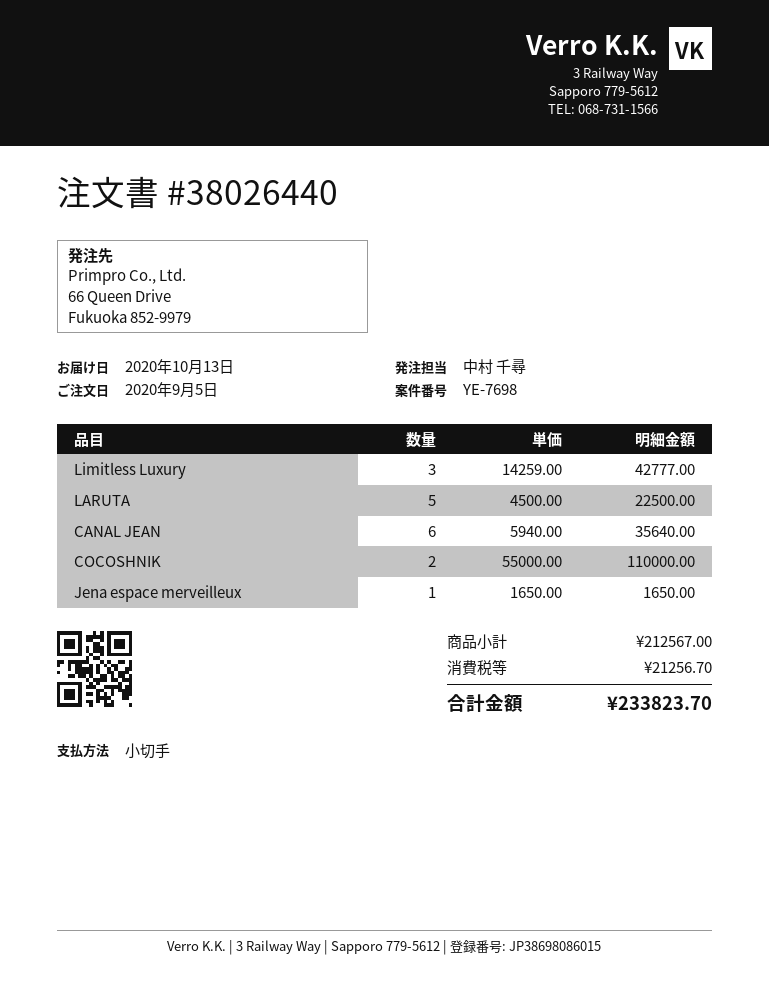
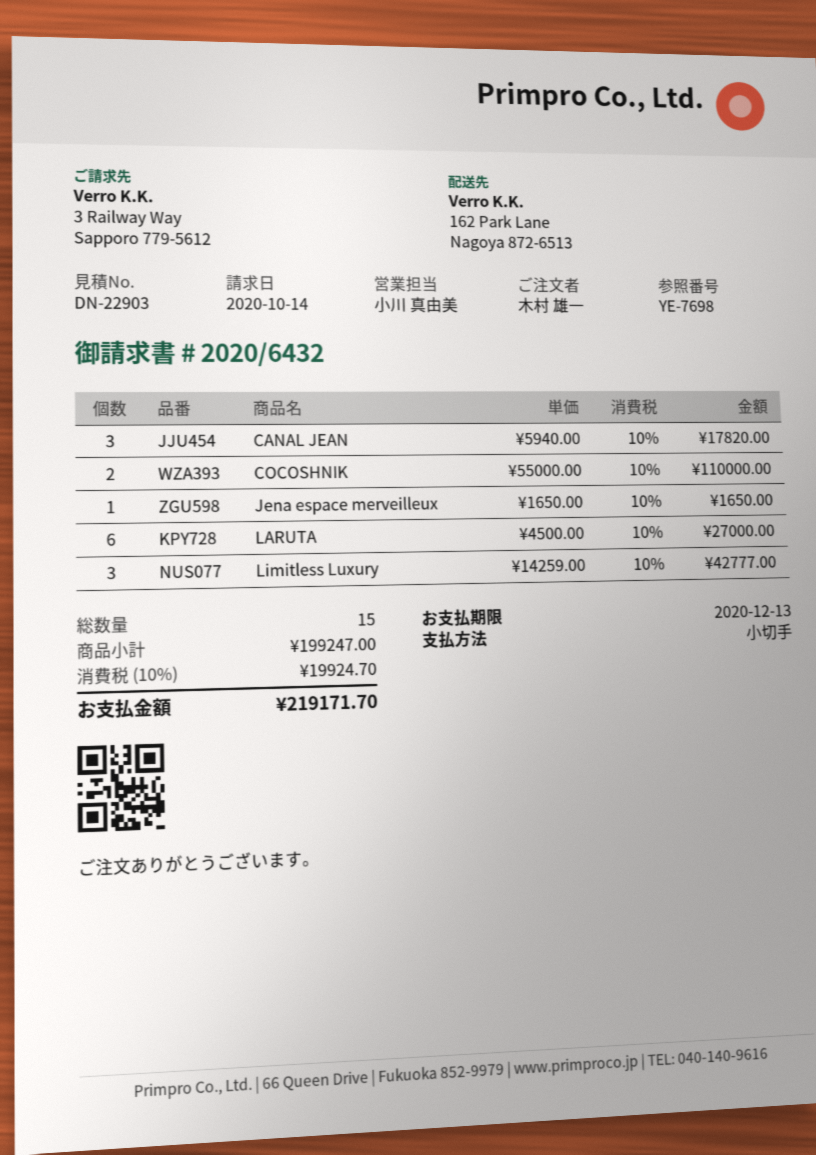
ordered by: 中村 千尋 -> 木村 雄一
LARUTA: 5 x 4500.00 = 22500.00 -> 6 x 4500.00 = 27000.00
CANAL JEAN: 6 x 5940.00 = 35640.00 -> 3 x 5940.00 = 17820.00
subtotal: 212567.00 -> 199247.00
tax: 21256.70 -> 19924.70
total: 233823.70 -> 219171.70

